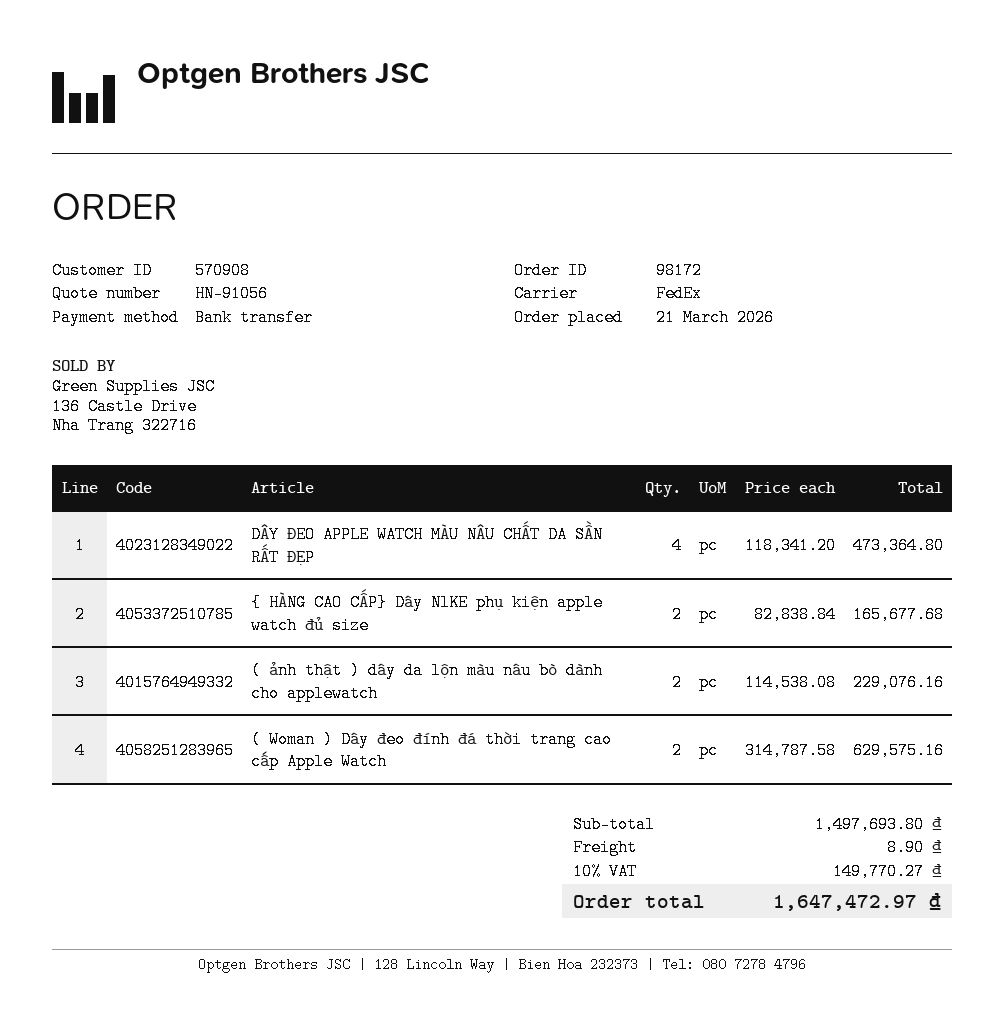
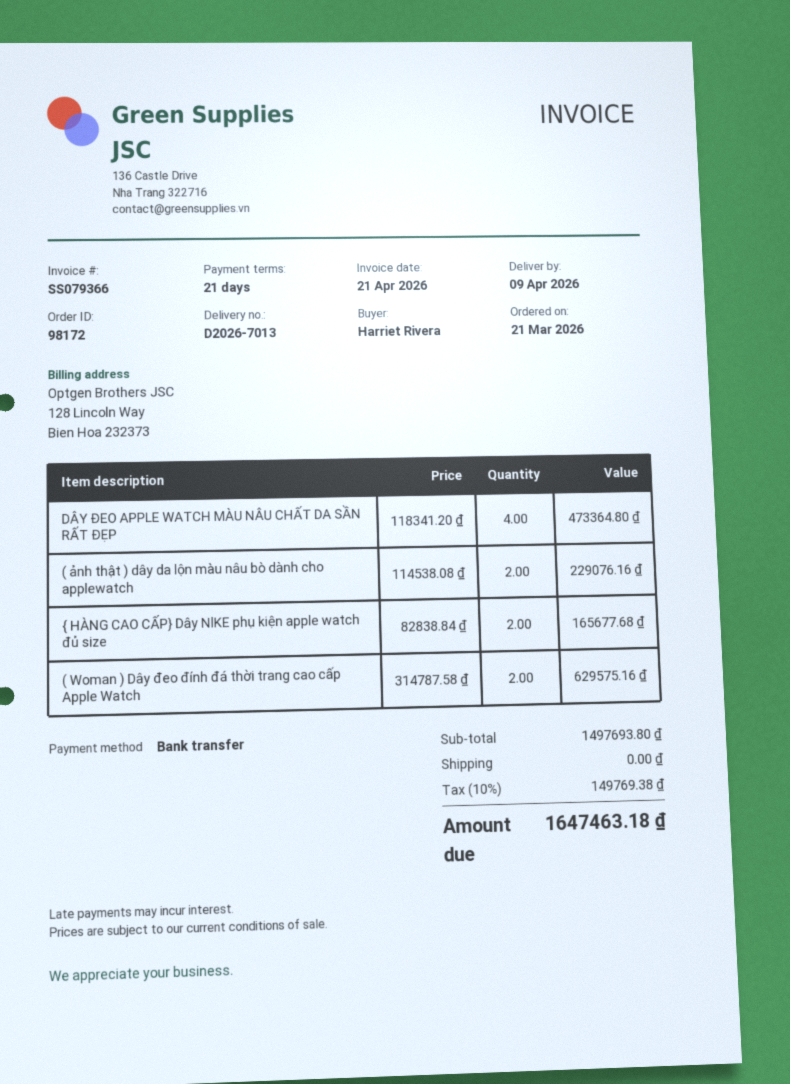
shipping: 8.90 -> 0.00
tax: 10% = 149770.27 -> 10% = 149769.38
total: 1647472.97 -> 1647463.18

